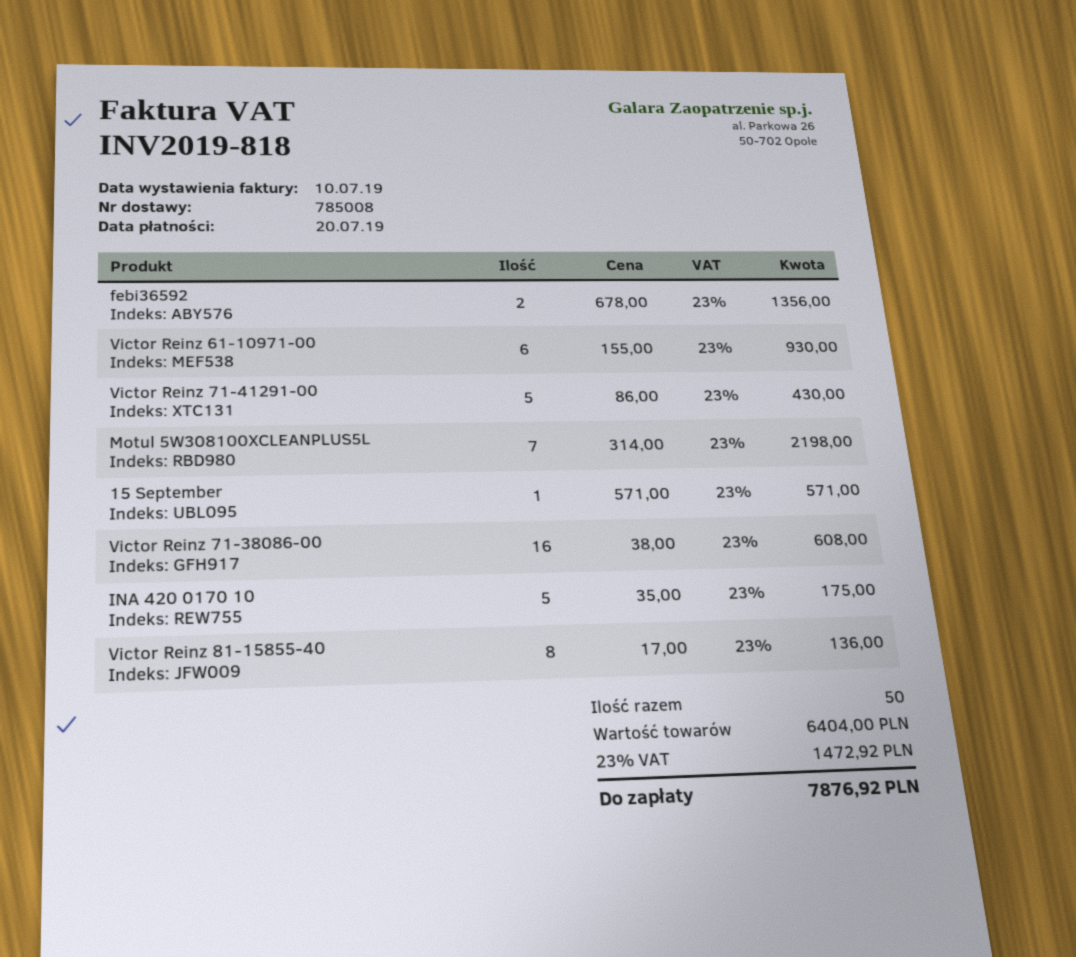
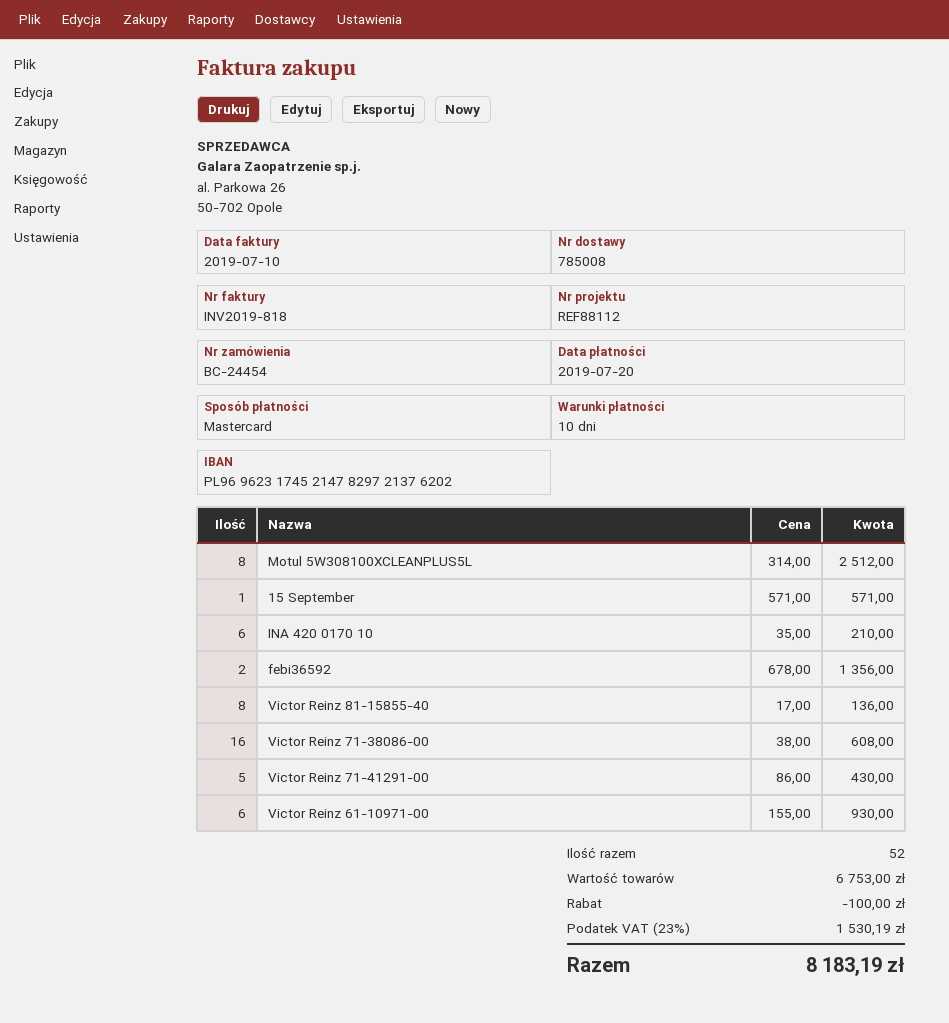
Motul 5W308100XCLEANPLUS5L: 7 x 314.00 = 2198.00 -> 8 x 314.00 = 2512.00
INA 420 0170 10: 5 x 35.00 = 175.00 -> 6 x 35.00 = 210.00
total quantity: 50 -> 52
subtotal: 6404.00 -> 6753.00
discount: none -> 100.00
tax: 23% = 1472.92 -> 23% = 1530.19
total: 7876.92 -> 8183.19

